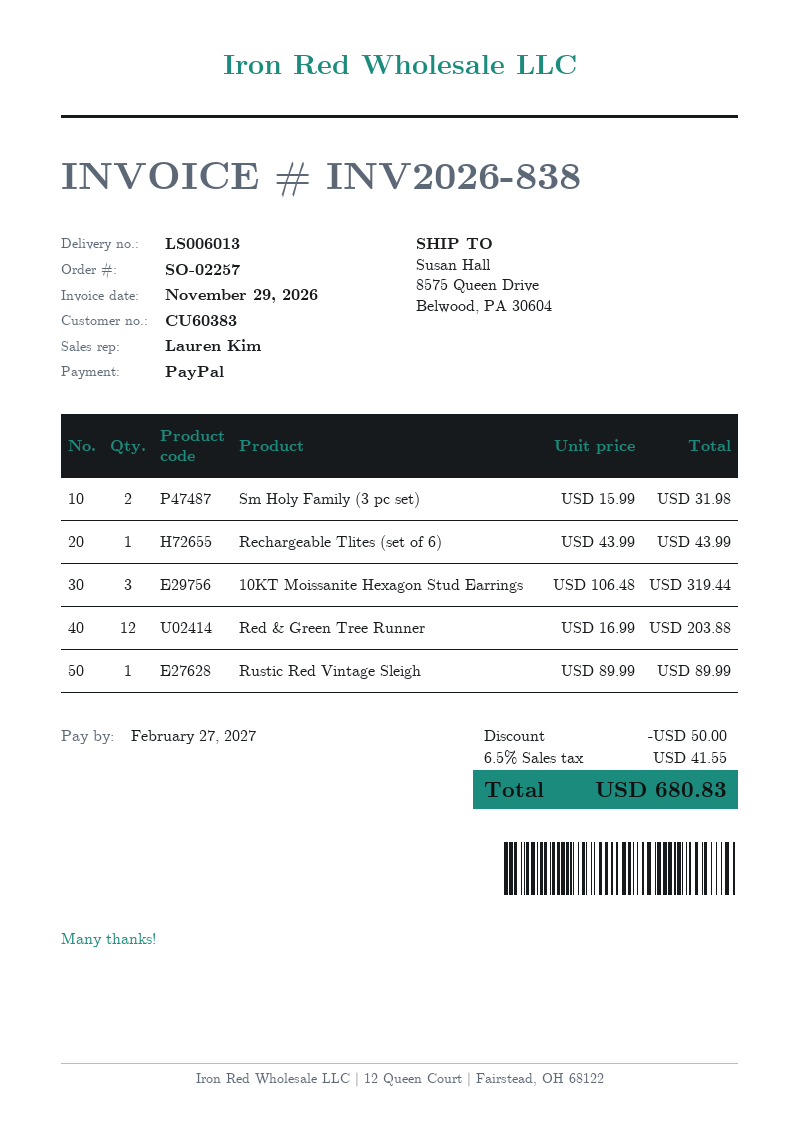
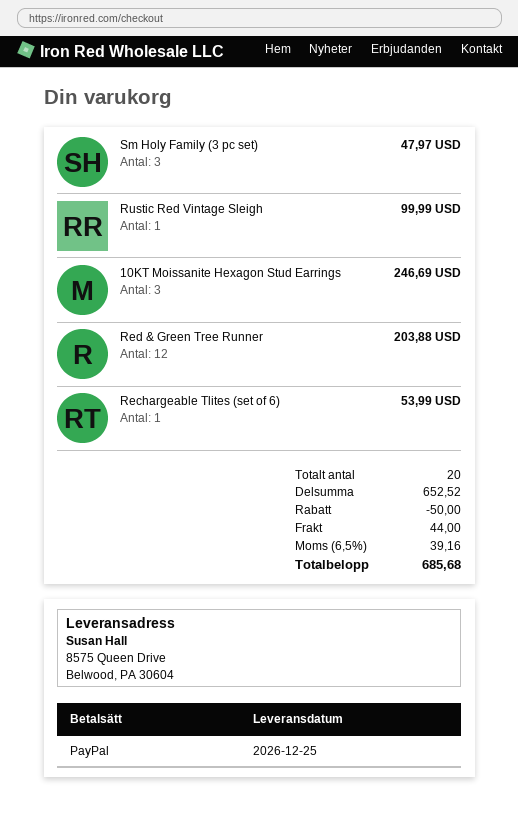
Sm Holy Family (3 pc set): 2 for 31.98 -> 3 for 47.97
Rechargeable Tlites (set of 6): 1 for 43.99 -> 1 for 53.99
10KT Moissanite Hexagon Stud Earrings: 3 for 319.44 -> 3 for 246.69
Rustic Red Vintage Sleigh: 1 for 89.99 -> 1 for 99.99
shipping: none -> 44.00
tax: 6.5% = 41.55 -> 6.5% = 39.16
total: 680.83 -> 685.68

